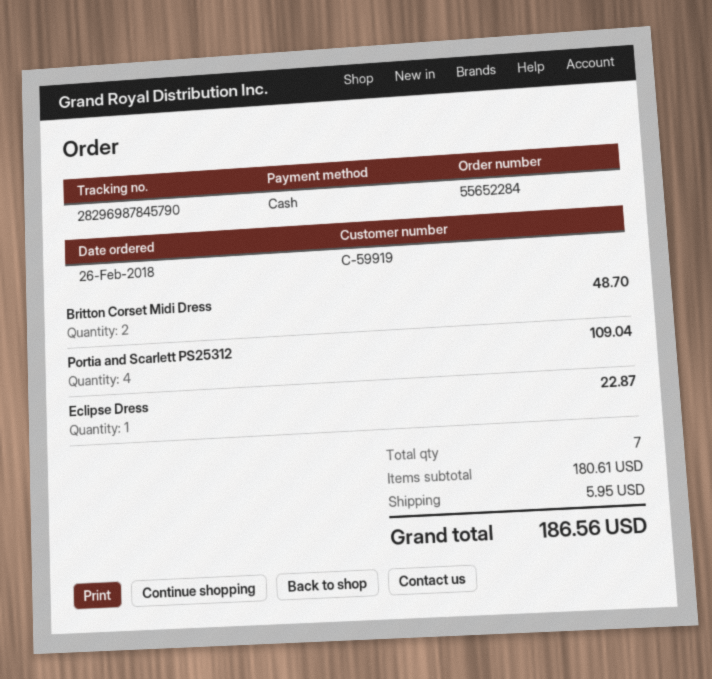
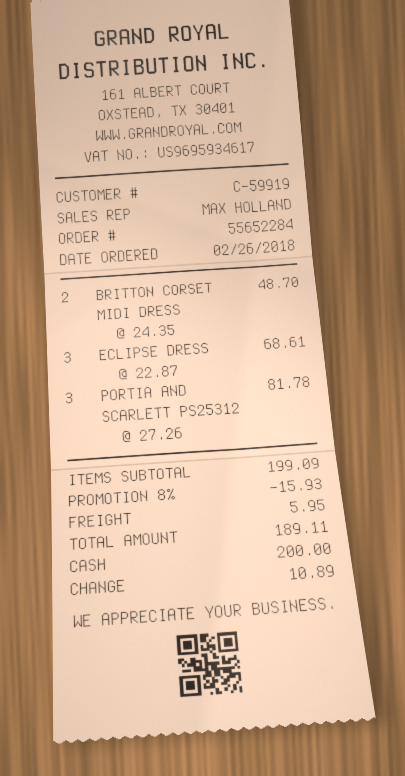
Portia and Scarlett PS25312: 4 for 109.04 -> 3 for 81.78
Eclipse Dress: 1 for 22.87 -> 3 for 68.61
subtotal: 180.61 -> 199.09
discount: none -> 8% = 15.93
total: 186.56 -> 189.11

